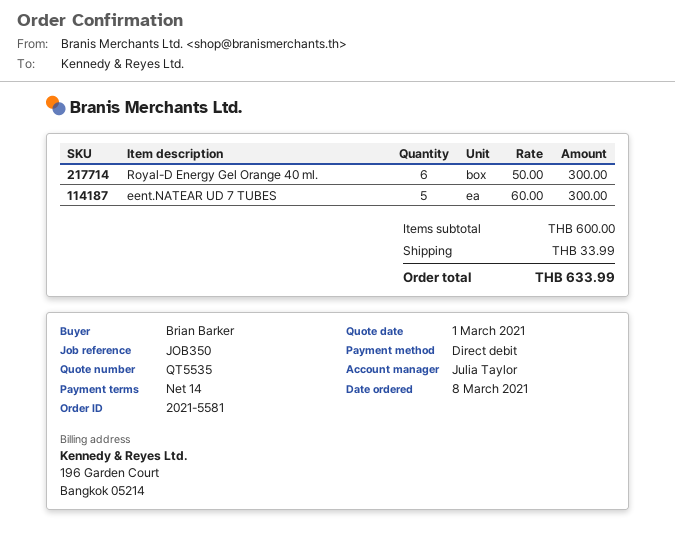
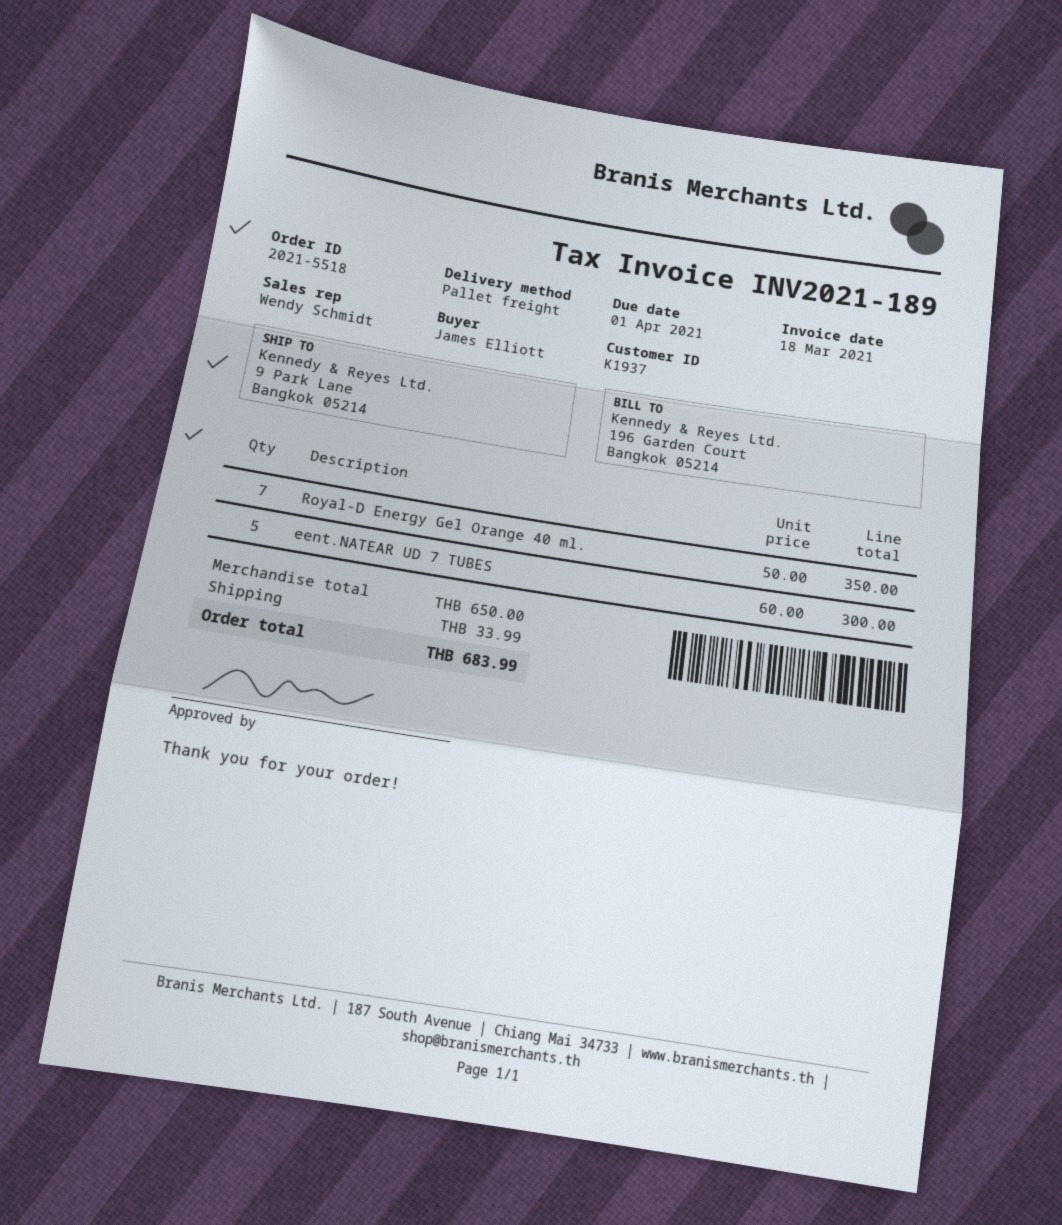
order number: 2021-5581 -> 2021-5518
ordered by: Brian Barker -> James Elliott
sales rep: Julia Taylor -> Wendy Schmidt
Royal-D Energy Gel Orange 40 ml.: 6 x 50.00 = 300.00 -> 7 x 50.00 = 350.00
subtotal: 600.00 -> 650.00
total: 633.99 -> 683.99

